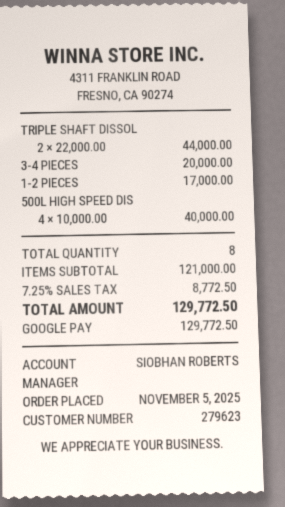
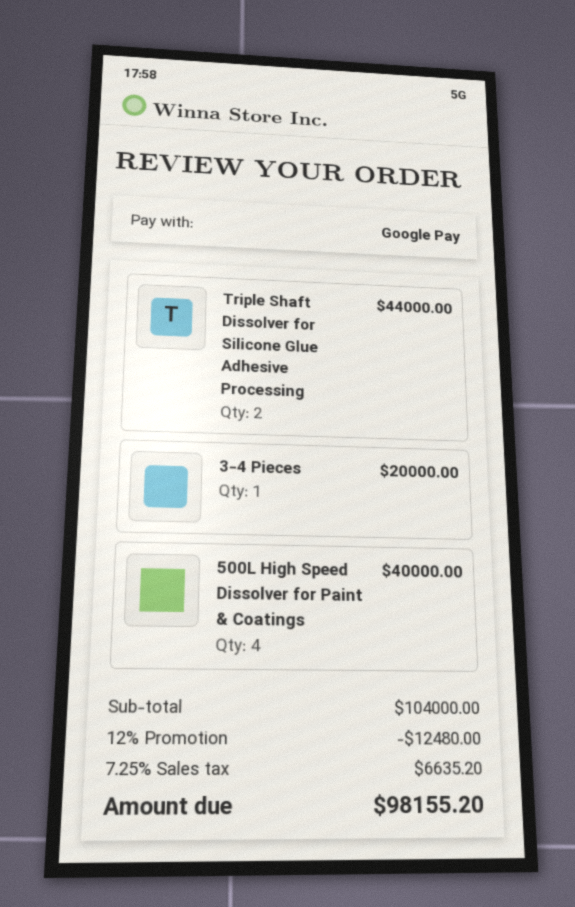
1-2 PIECES: 1 for 17000.00 -> none
subtotal: 121000.00 -> 104000.00
discount: none -> 12% = 12480.00
tax: 7.25% = 8772.50 -> 7.25% = 6635.20
total: 129772.50 -> 98155.20

